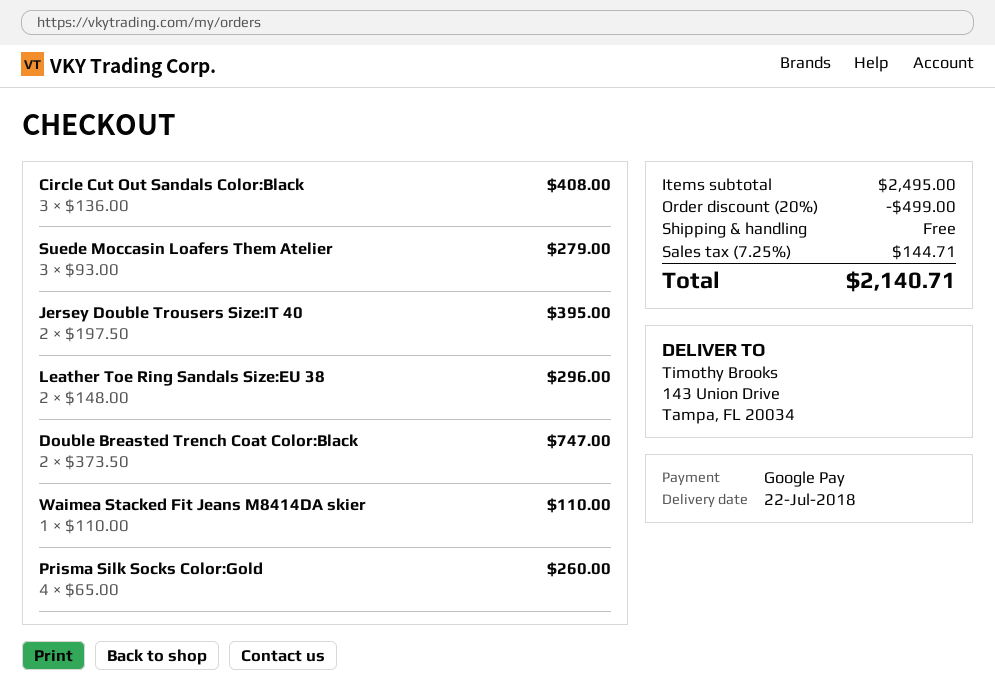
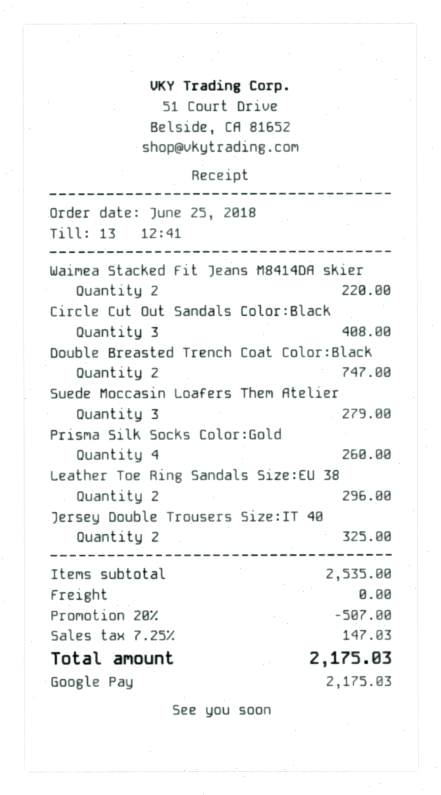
Jersey Double Trousers Size:IT 40: 2 for 395.00 -> 2 for 325.00
Waimea Stacked Fit Jeans M8414DA skier: 1 for 110.00 -> 2 for 220.00
subtotal: 2495.00 -> 2535.00
discount: 20% = 499.00 -> 20% = 507.00
tax: 7.25% = 144.71 -> 7.25% = 147.03
total: 2140.71 -> 2175.03

